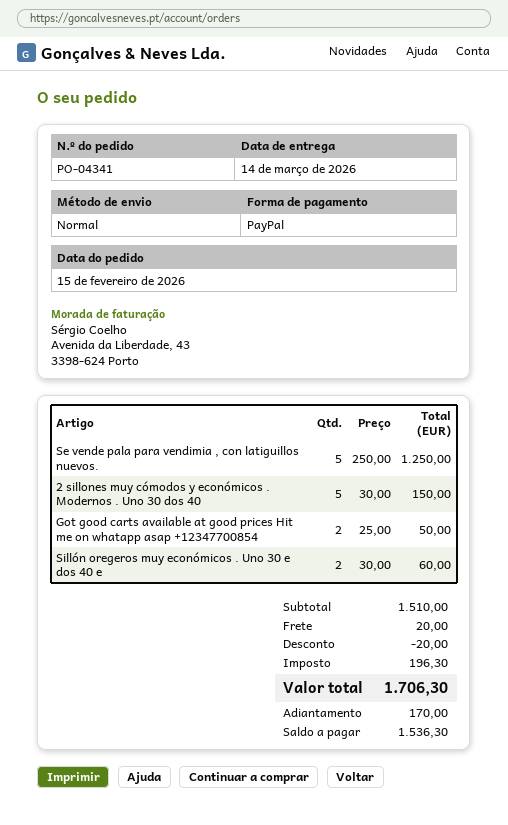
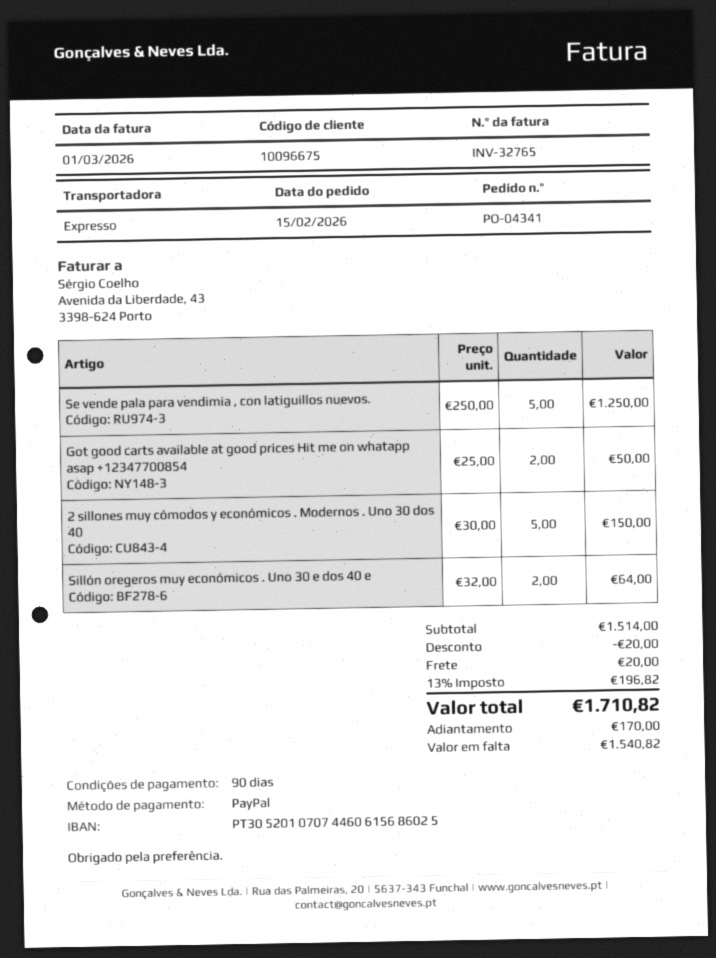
shipping method: standard -> express
Sillón oregeros muy económicos . Uno 30 e dos 40 e: 2 x 30.00 = 60.00 -> 2 x 32.00 = 64.00
subtotal: 1510.00 -> 1514.00
tax: 196.30 -> 196.82
total: 1706.30 -> 1710.82
balance: 1536.30 -> 1540.82

